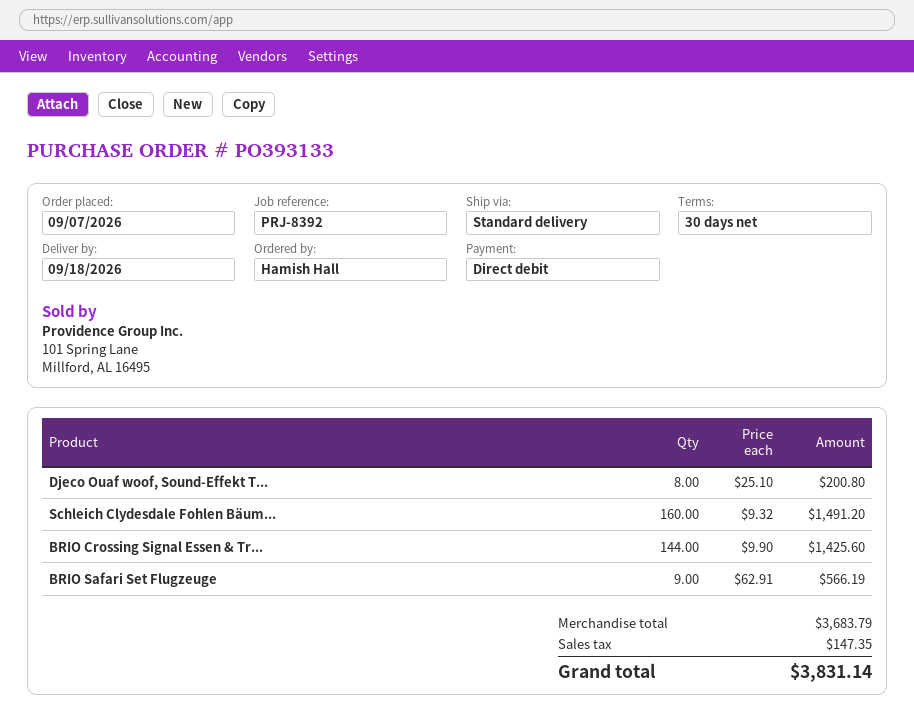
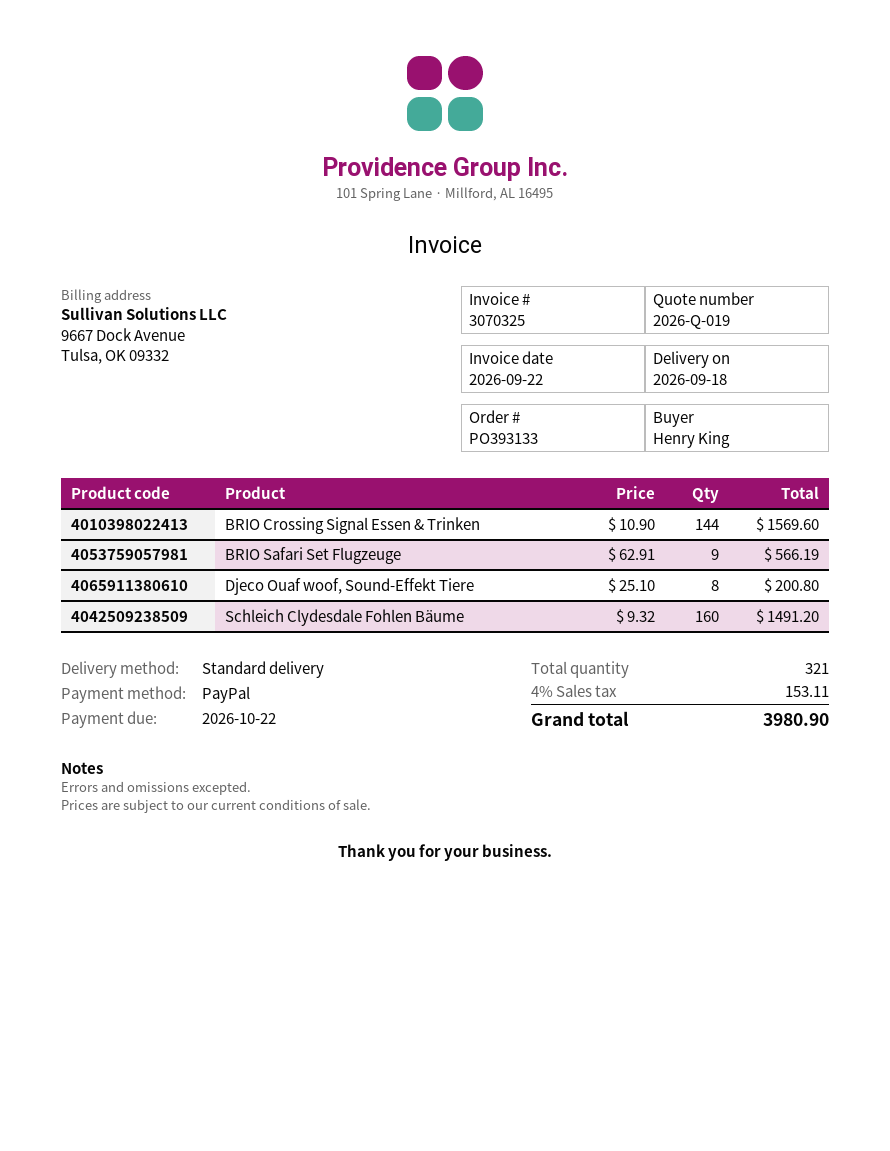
ordered by: Hamish Hall -> Henry King
payment method: direct debit -> PayPal
BRIO Crossing Signal Essen & Tr...: 144 x 9.90 = 1425.60 -> 144 x 10.90 = 1569.60
tax: 147.35 -> 153.11
total: 3831.14 -> 3980.90

